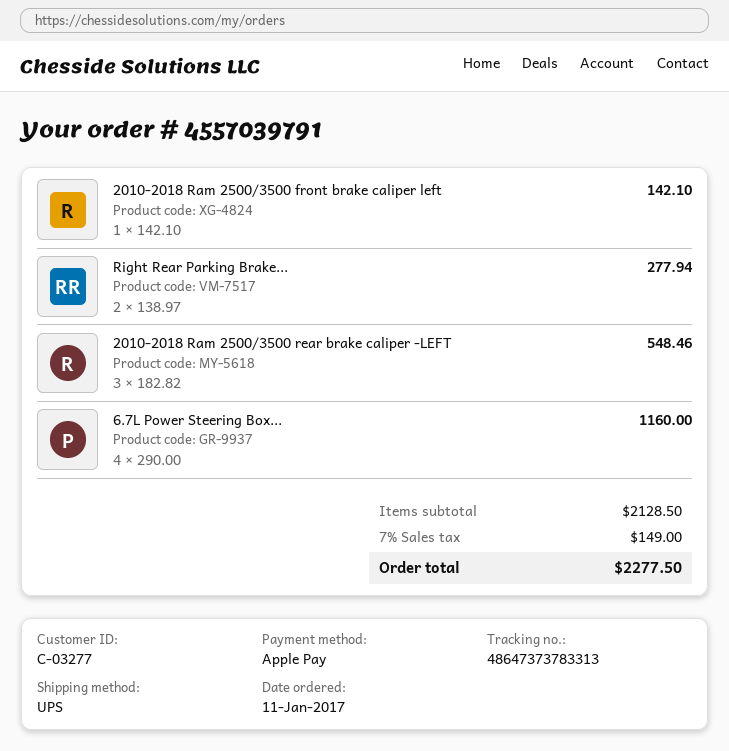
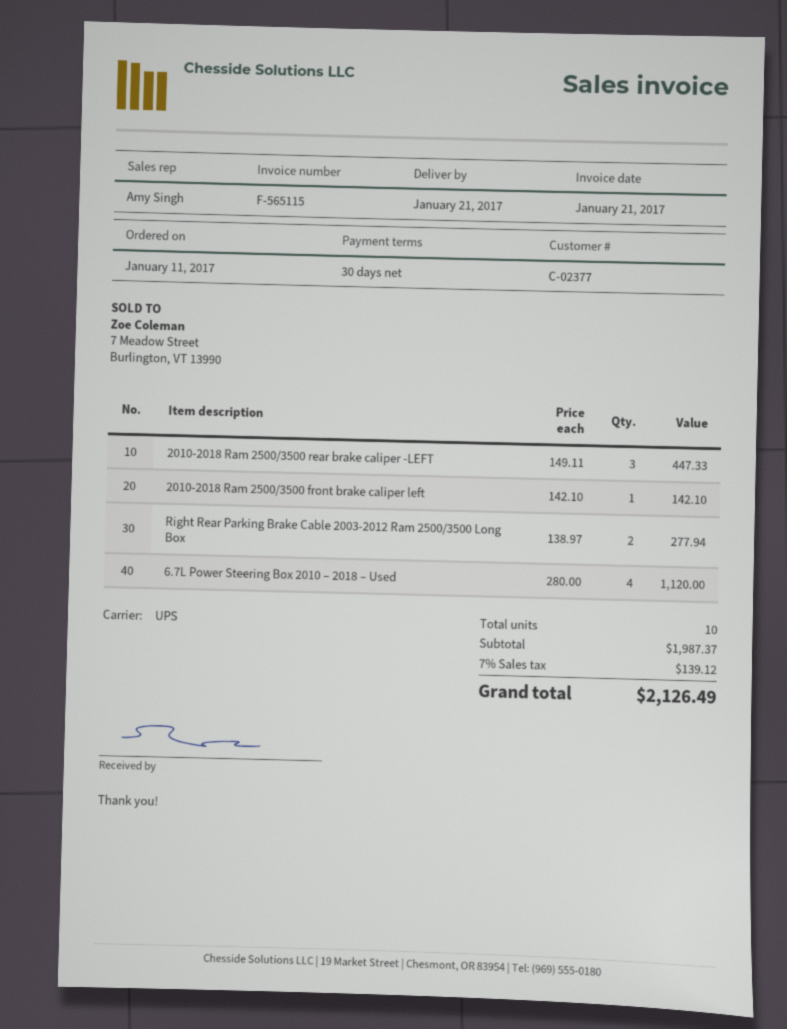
customer number: C-03277 -> C-02377
2010-2018 Ram 2500/3500 rear brake caliper -LEFT: 3 x 182.82 = 548.46 -> 3 x 149.11 = 447.33
6.7L Power Steering Box...: 4 x 290.00 = 1160.00 -> 4 x 280.00 = 1120.00
subtotal: 2128.50 -> 1987.37
tax: 7% = 149.00 -> 7% = 139.12
total: 2277.50 -> 2126.49

